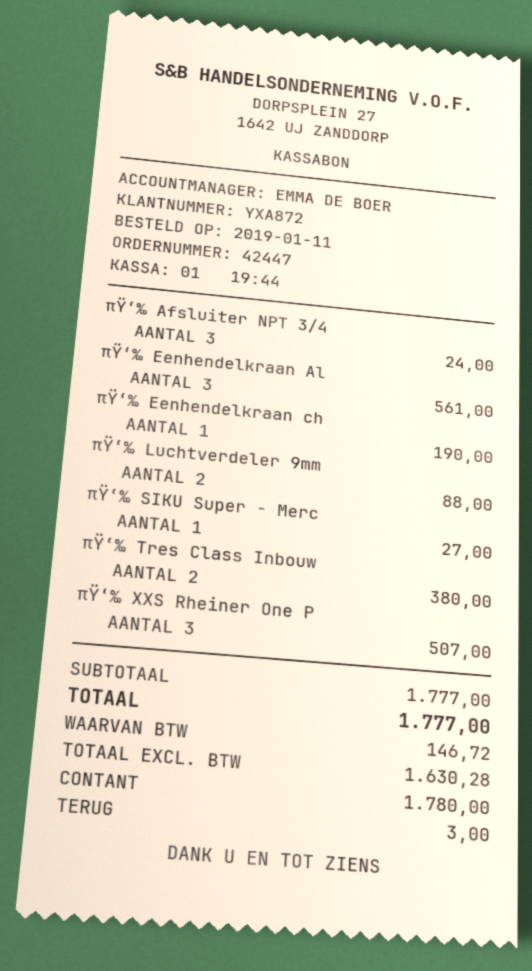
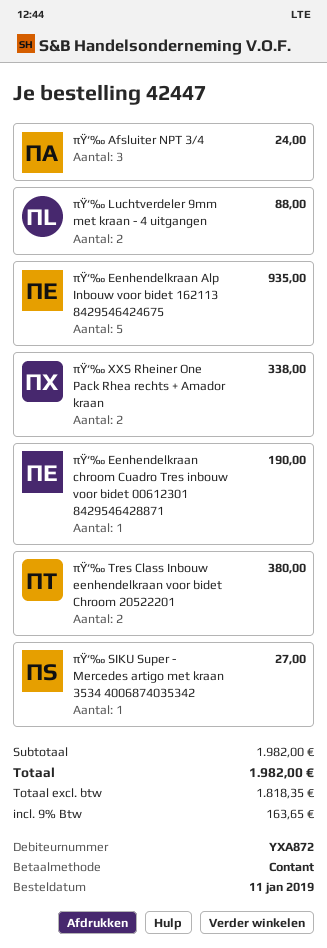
πŸ‘‰ Eenhendelkraan Al: 3 for 561.00 -> 5 for 935.00
πŸ‘‰ XXS Rheiner One P: 3 for 507.00 -> 2 for 338.00
subtotal: 1777.00 -> 1982.00
net: 1630.28 -> 1818.35
tax: 146.72 -> 163.65
total: 1777.00 -> 1982.00

